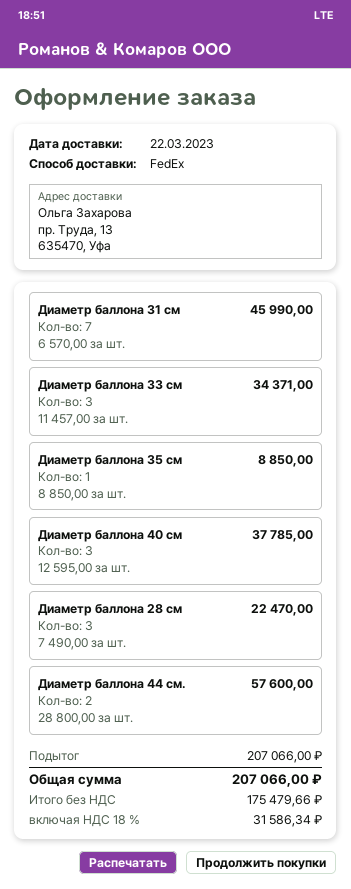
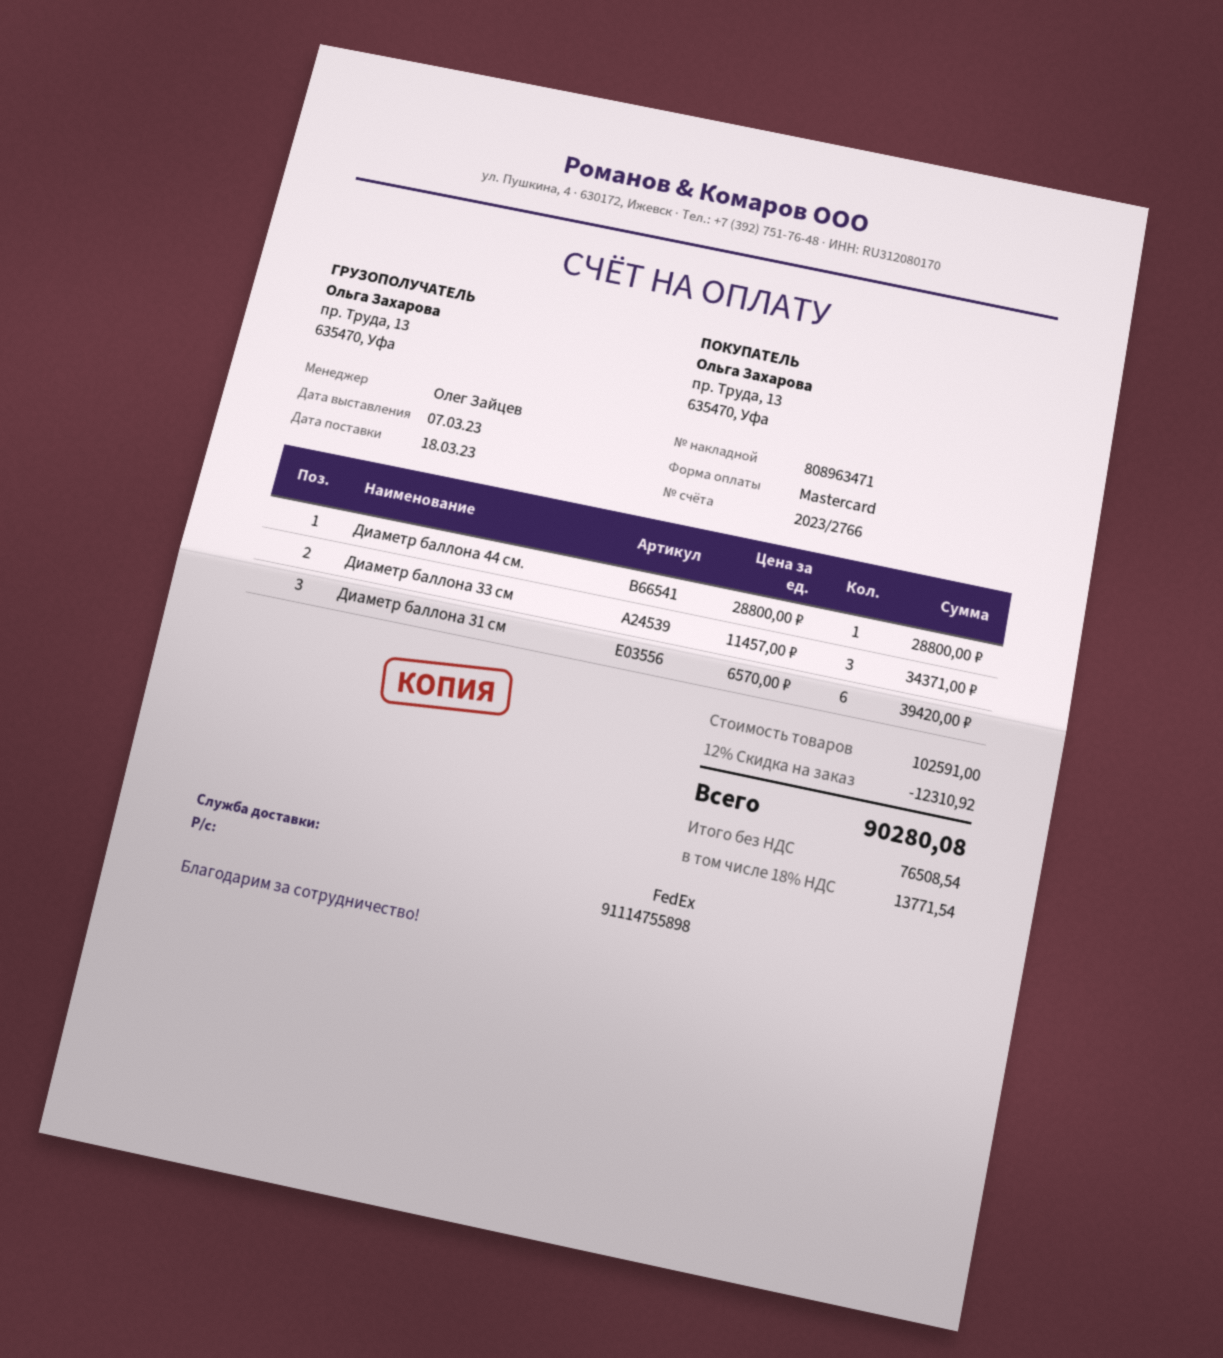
delivery date: 2023-03-22 -> 2023-03-18
Диаметр баллона 31 см: 7 x 6570.00 = 45990.00 -> 6 x 6570.00 = 39420.00
Диаметр баллона 35 см: 1 x 8850.00 = 8850.00 -> none
Диаметр баллона 40 см: 3 x 12595.00 = 37785.00 -> none
Диаметр баллона 28 см: 3 x 7490.00 = 22470.00 -> none
Диаметр баллона 44 см.: 2 x 28800.00 = 57600.00 -> 1 x 28800.00 = 28800.00
subtotal: 207066.00 -> 102591.00
discount: none -> 12% = 12310.92
net: 175479.66 -> 76508.54
tax: 18% = 31586.34 -> 18% = 13771.54
total: 207066.00 -> 90280.08

